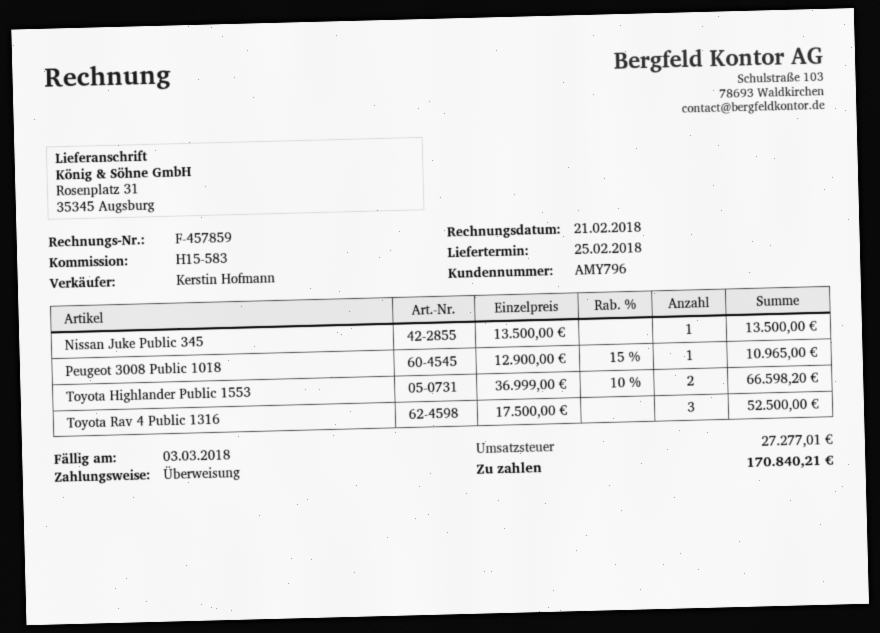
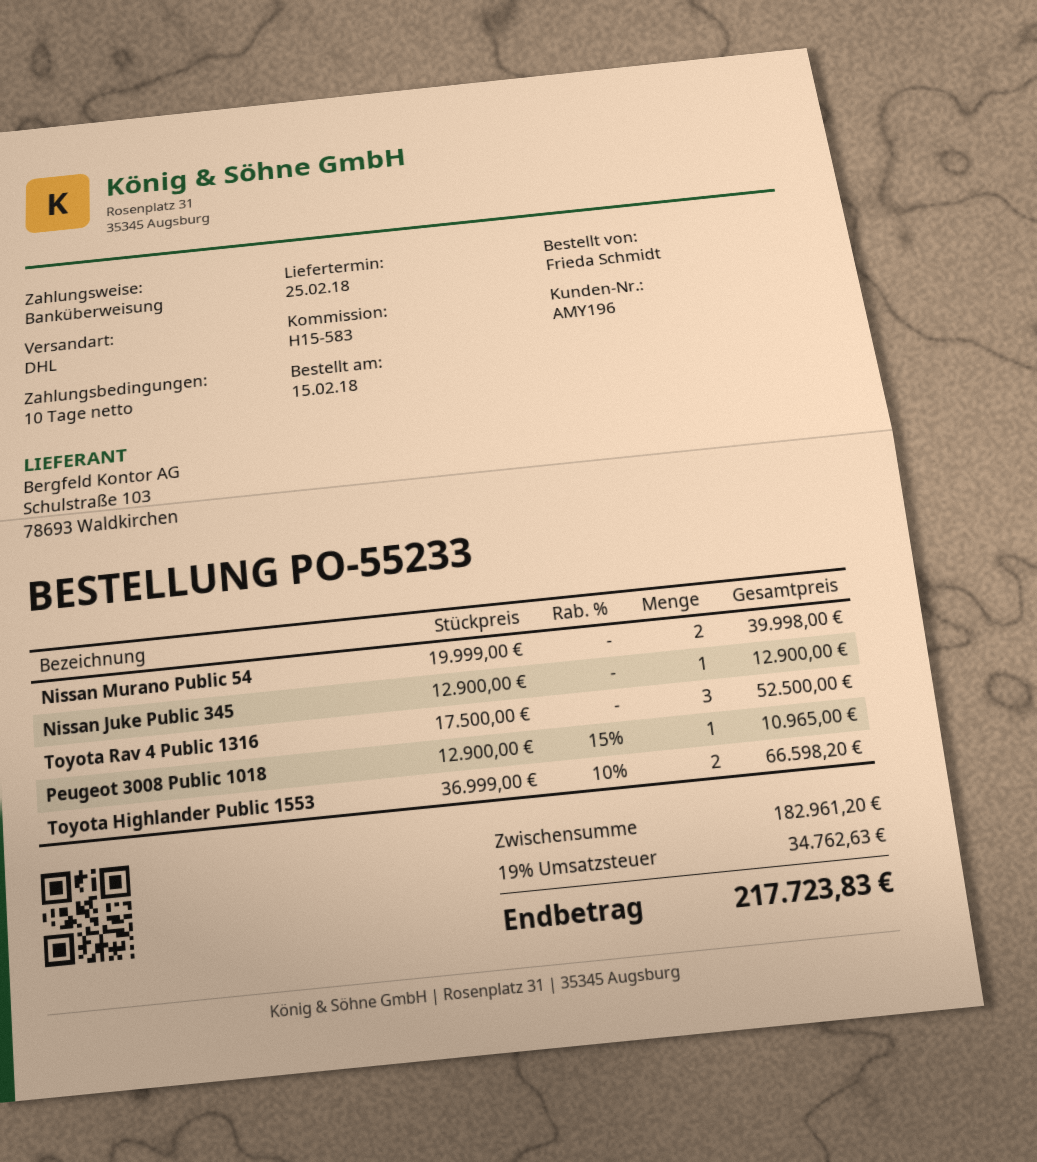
customer number: AMY796 -> AMY196
Nissan Juke Public 345: 1 x 13500.00 = 13500.00 -> 1 x 12900.00 = 12900.00
Nissan Murano Public 54: none -> 2 x 19999.00 = 39998.00
tax: 27277.01 -> 34762.63
total: 170840.21 -> 217723.83

